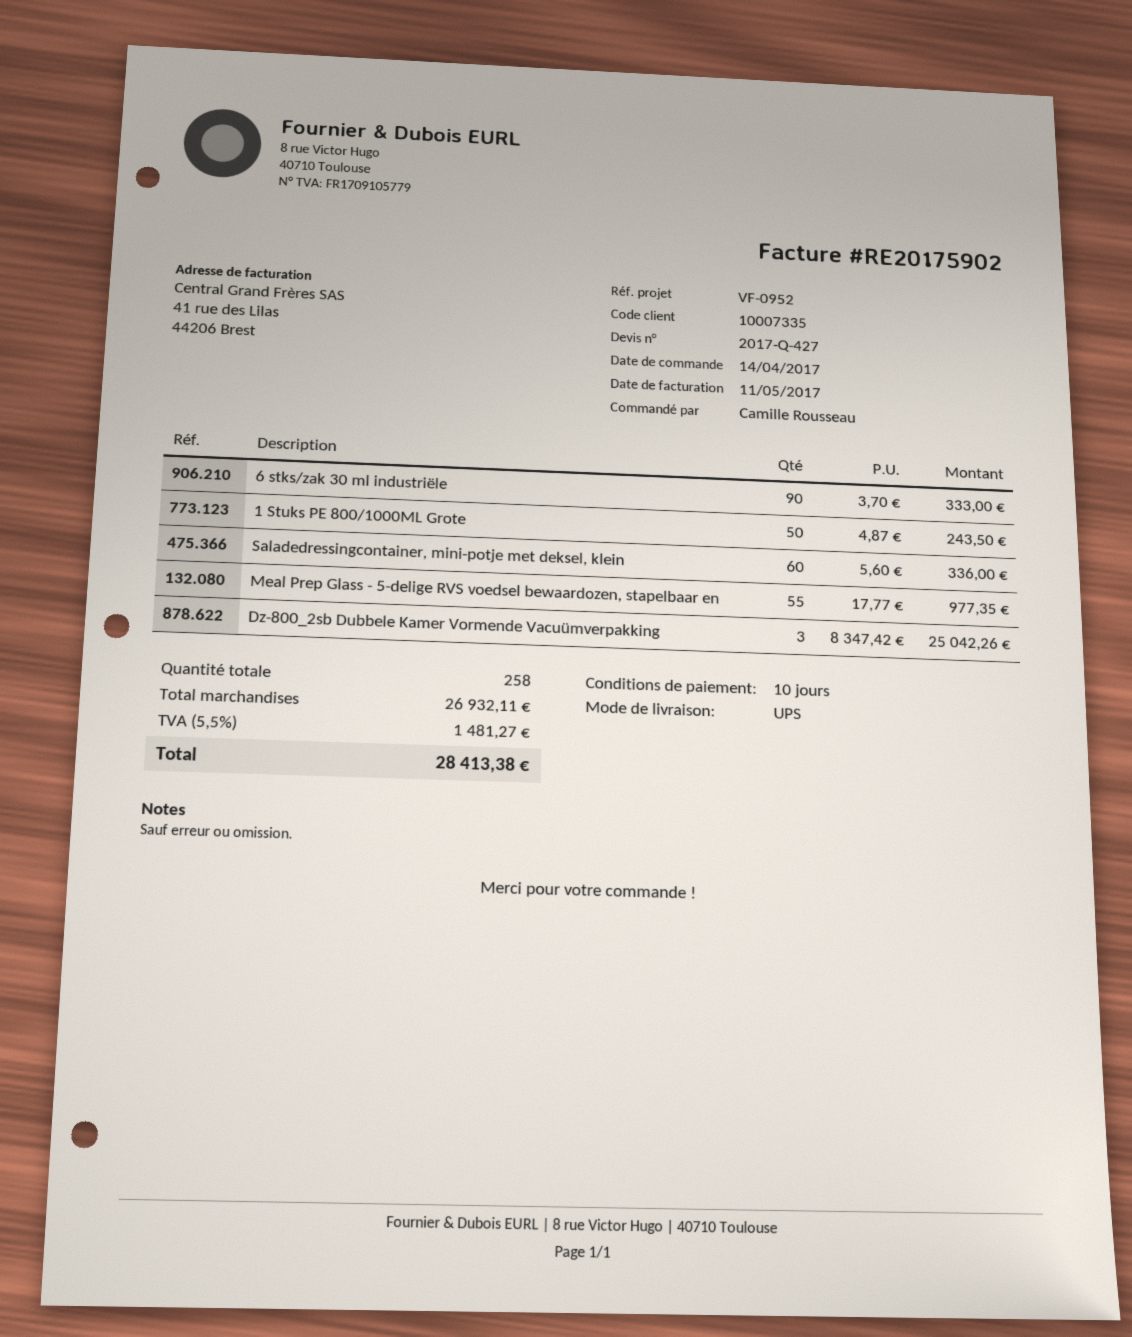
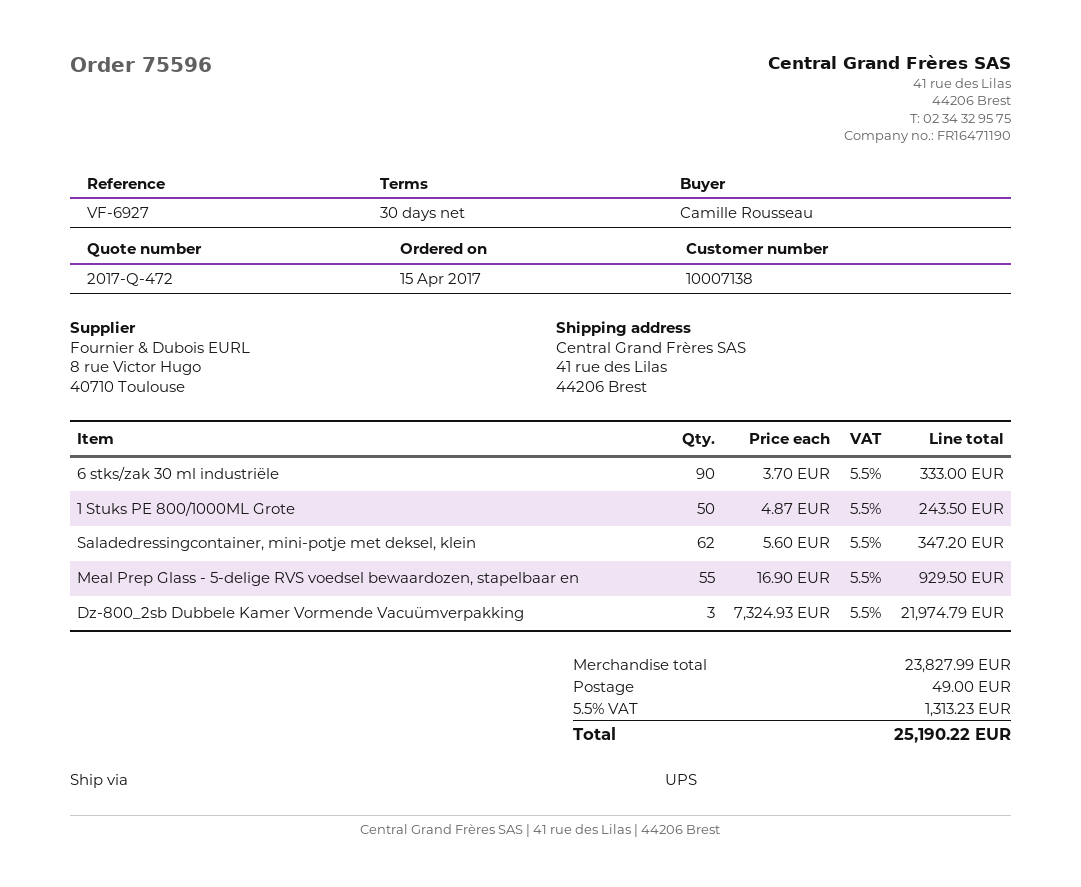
quote number: 2017-Q-427 -> 2017-Q-472
order date: 2017-04-14 -> 2017-04-15
payment terms: 10 days -> 30 days
customer number: 10007335 -> 10007138
reference: VF-0952 -> VF-6927
Saladedressingcontainer, mini-potje met deksel, klein: 60 x 5.60 = 336.00 -> 62 x 5.60 = 347.20
Meal Prep Glass - 5-delige RVS voedsel bewaardozen, stapelbaar en: 55 x 17.77 = 977.35 -> 55 x 16.90 = 929.50
Dz-800_2sb Dubbele Kamer Vormende Vacuümverpakking: 3 x 8347.42 = 25042.26 -> 3 x 7324.93 = 21974.79
subtotal: 26932.11 -> 23827.99
shipping: none -> 49.00
tax: 5.5% = 1481.27 -> 5.5% = 1313.23
total: 28413.38 -> 25190.22

